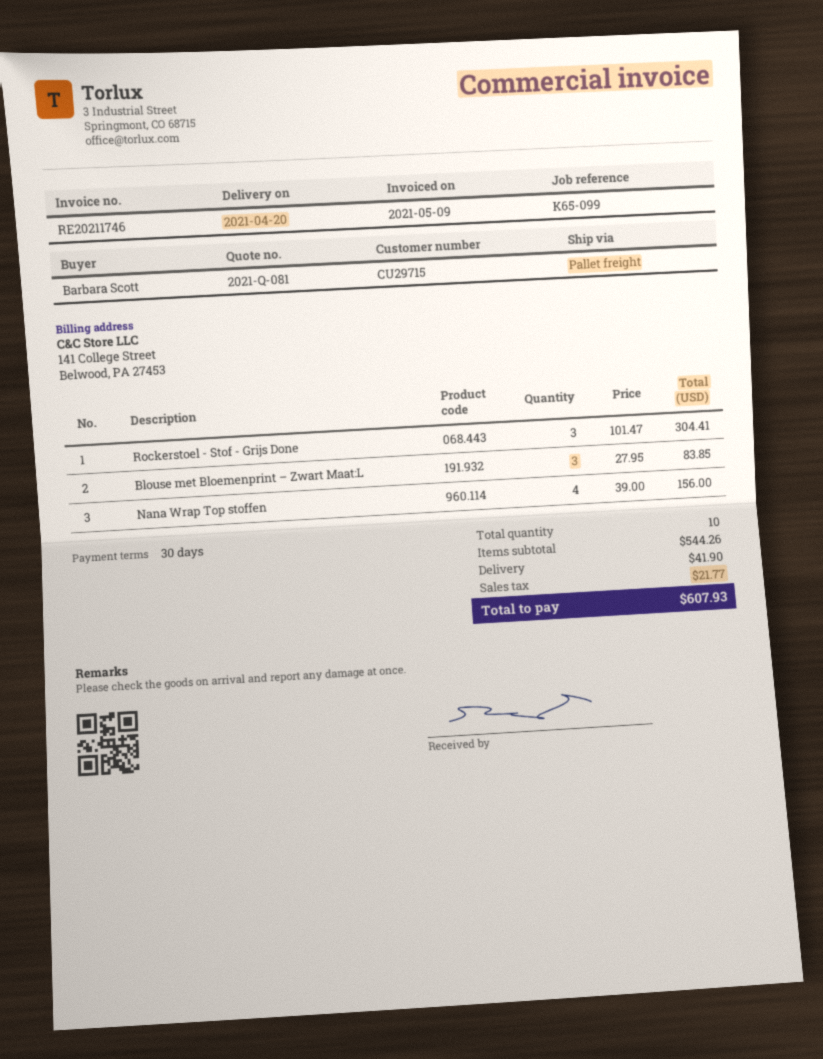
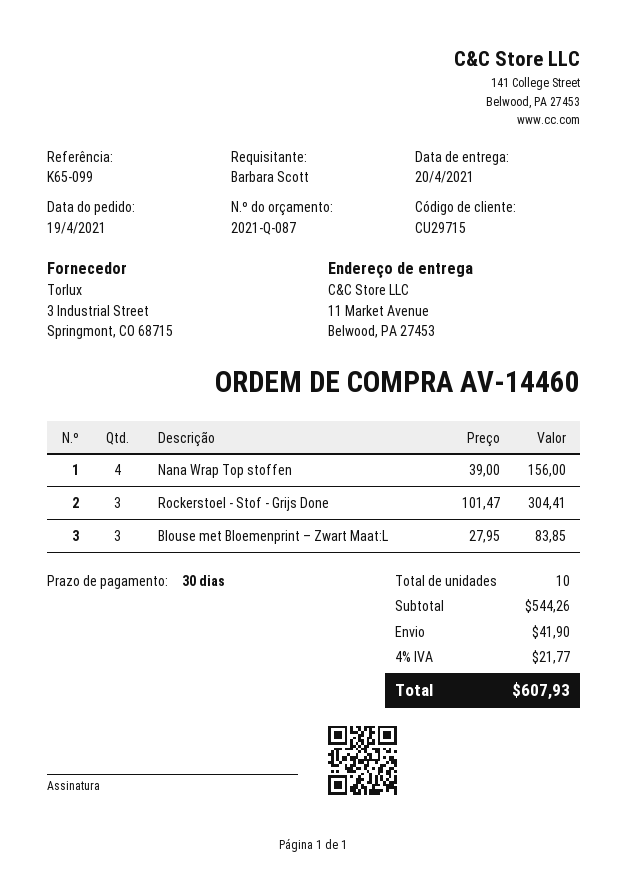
quote number: 2021-Q-081 -> 2021-Q-087

